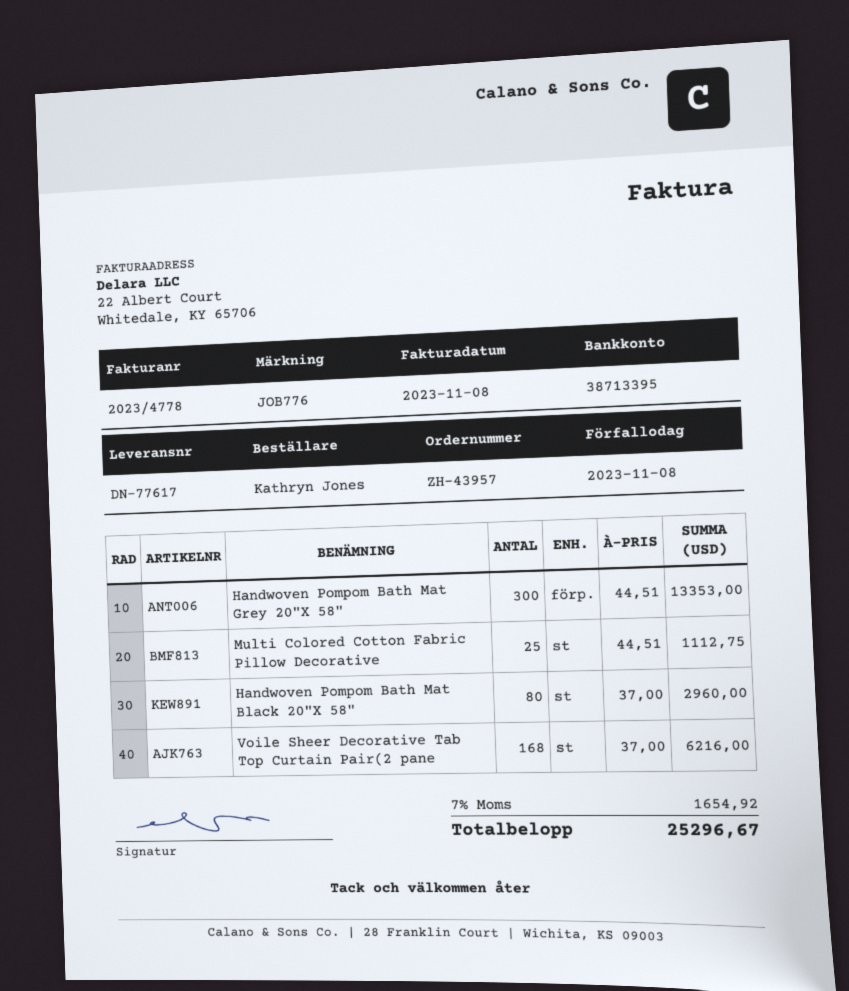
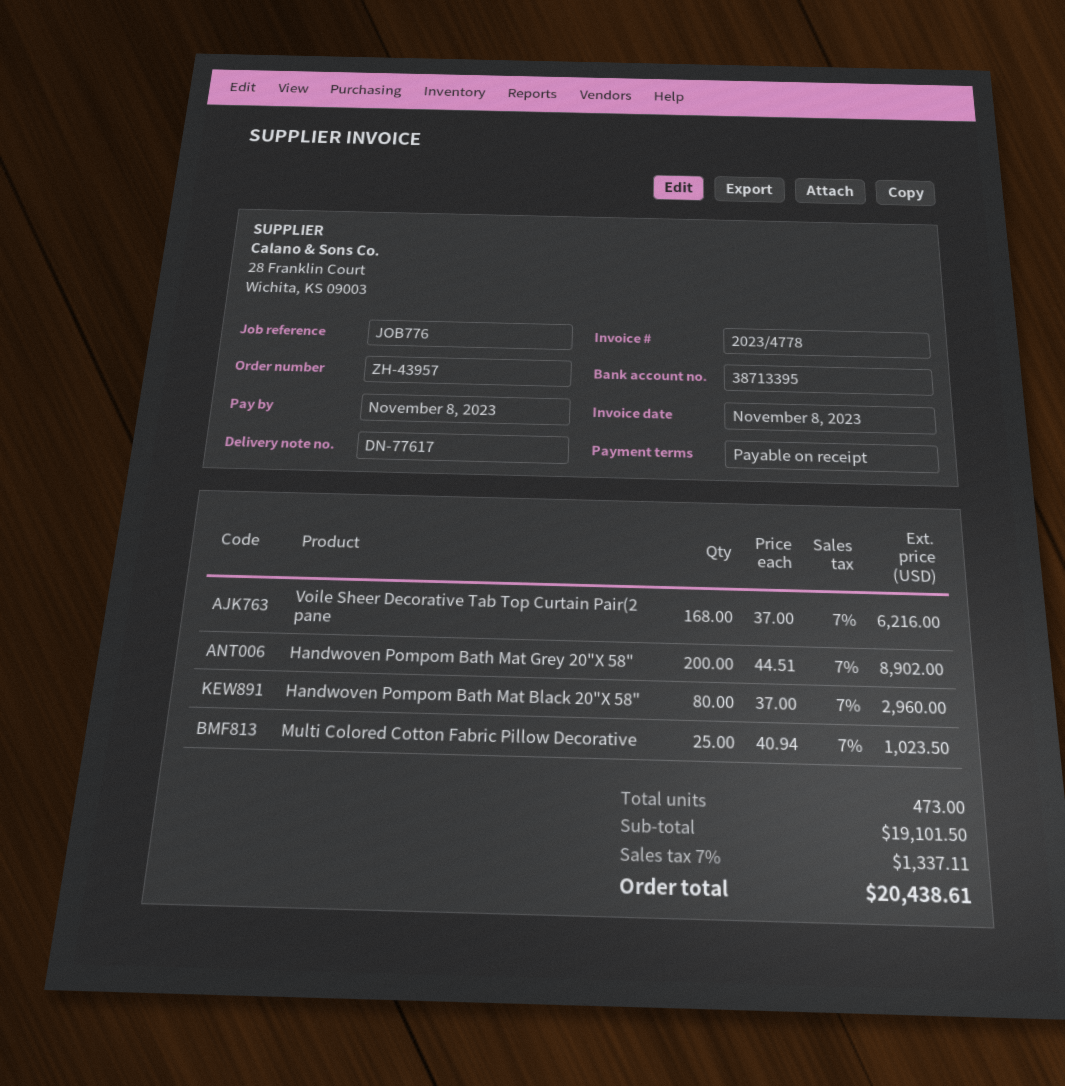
Handwoven Pompom Bath Mat Grey 20"X 58": 300 x 44.51 = 13353.00 -> 200 x 44.51 = 8902.00
Multi Colored Cotton Fabric Pillow Decorative: 25 x 44.51 = 1112.75 -> 25 x 40.94 = 1023.50
tax: 7% = 1654.92 -> 7% = 1337.11
total: 25296.67 -> 20438.61

